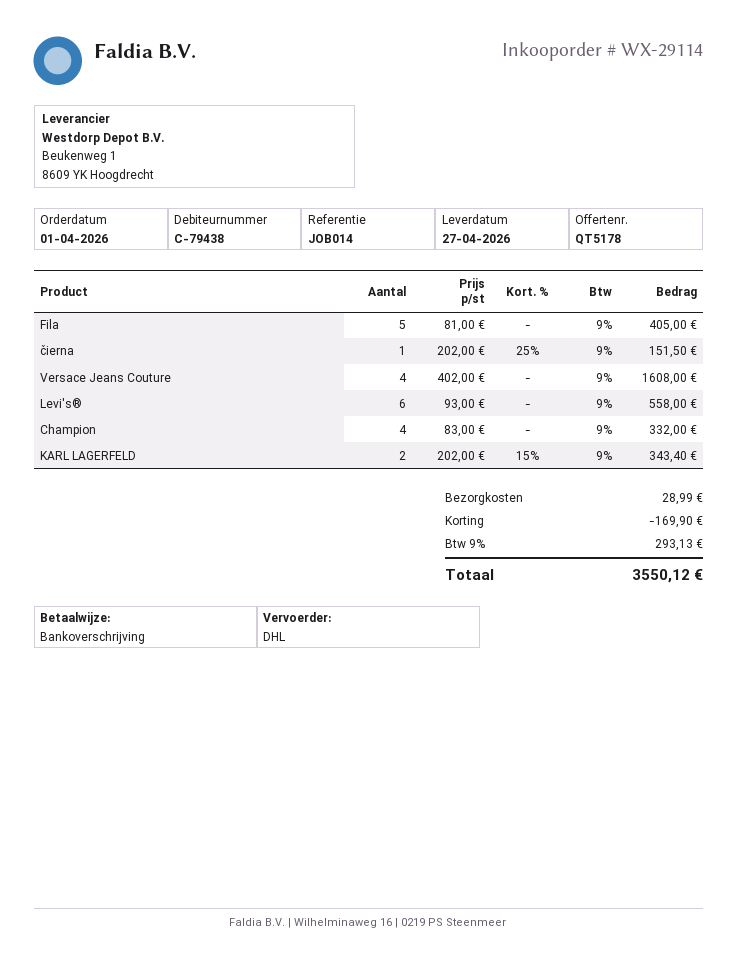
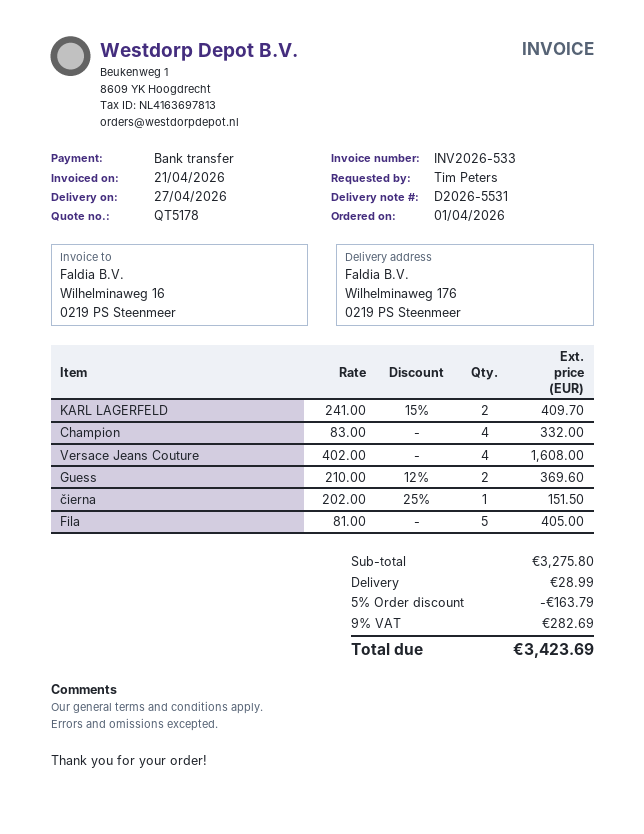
Levi's®: 6 x 93.00 = 558.00 -> none
KARL LAGERFELD: 2 x 202.00 - 15% = 343.40 -> 2 x 241.00 - 15% = 409.70
Guess: none -> 2 x 210.00 - 12% = 369.60
discount: 169.90 -> 163.79
tax: 9% = 293.13 -> 9% = 282.69
total: 3550.12 -> 3423.69

